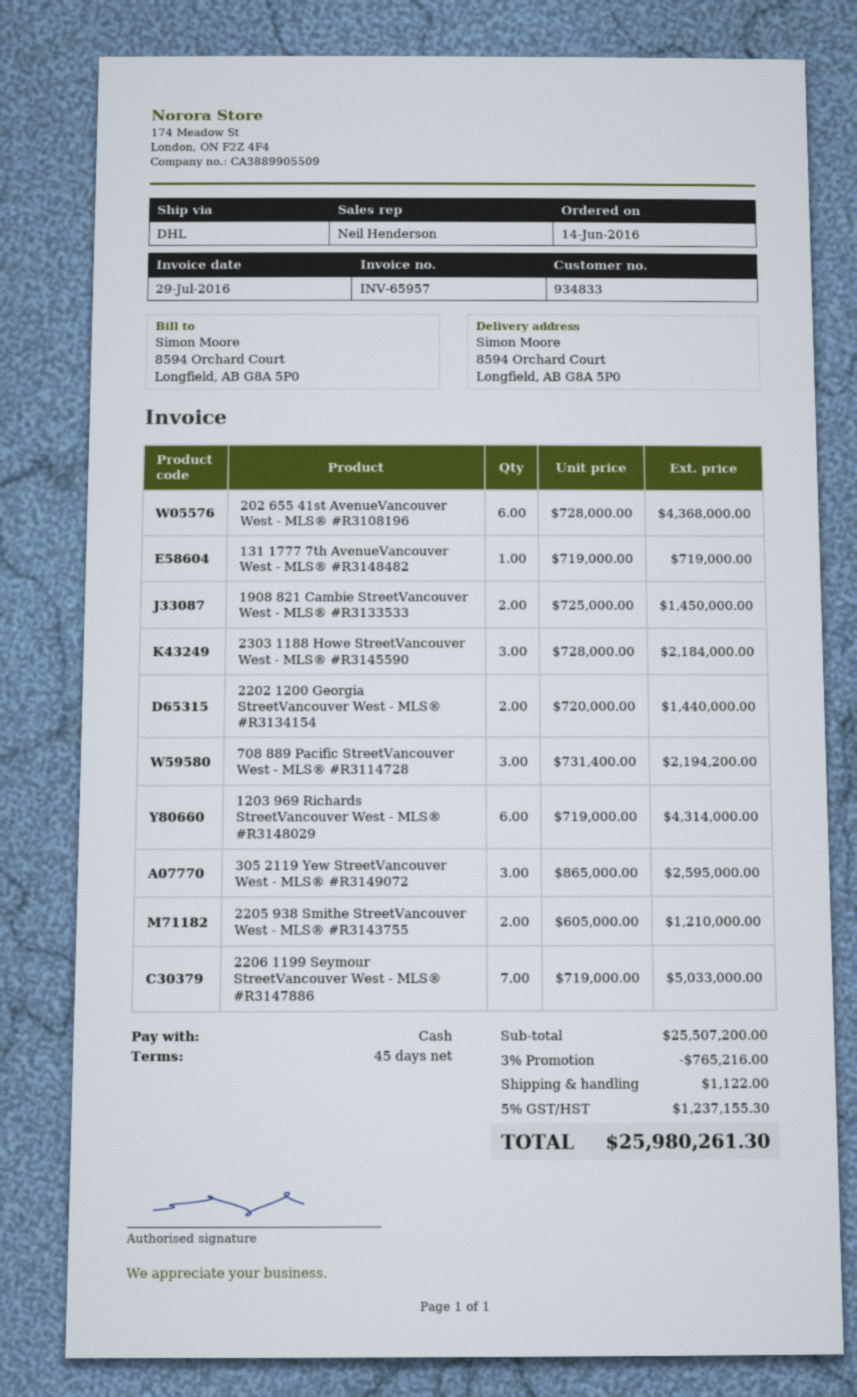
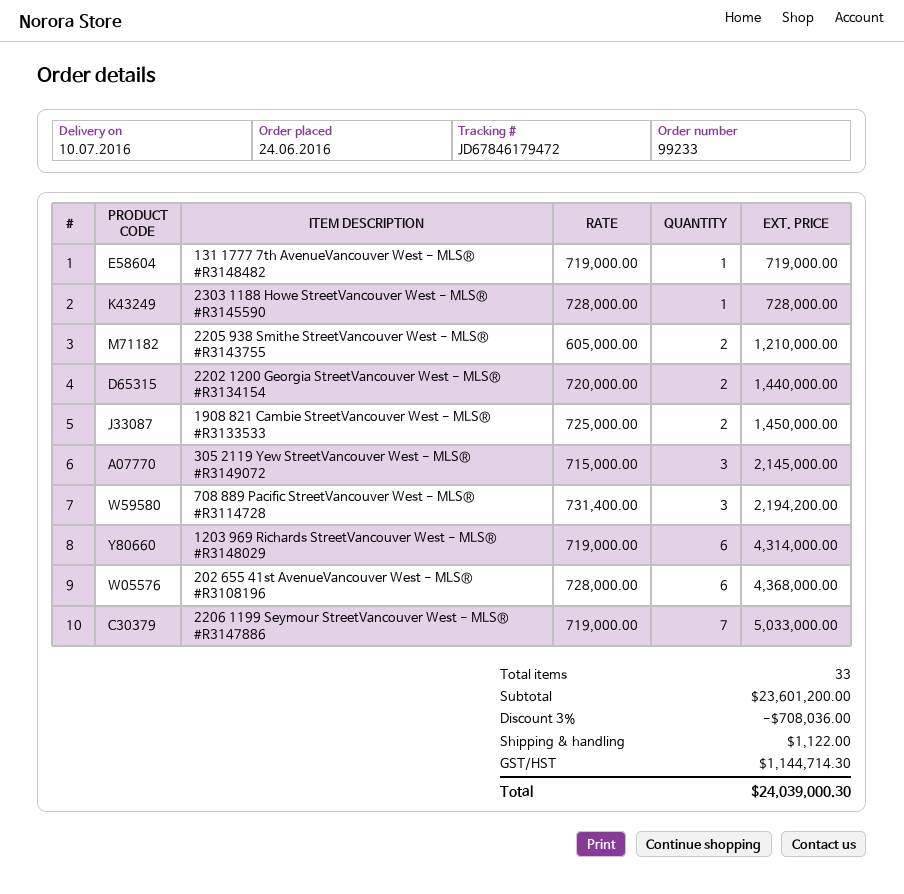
order date: 2016-06-14 -> 2016-06-24
2303 1188 Howe StreetVancouver West - MLS® #R3145590: 3 x 728000.00 = 2184000.00 -> 1 x 728000.00 = 728000.00
305 2119 Yew StreetVancouver West - MLS® #R3149072: 3 x 865000.00 = 2595000.00 -> 3 x 715000.00 = 2145000.00
subtotal: 25507200.00 -> 23601200.00
discount: 3% = 765216.00 -> 3% = 708036.00
tax: 1237155.30 -> 1144714.30
total: 25980261.30 -> 24039000.30

